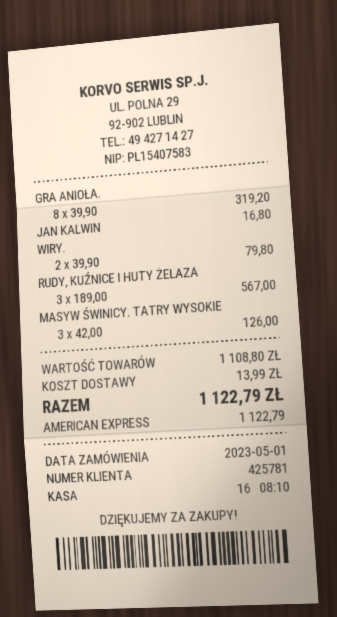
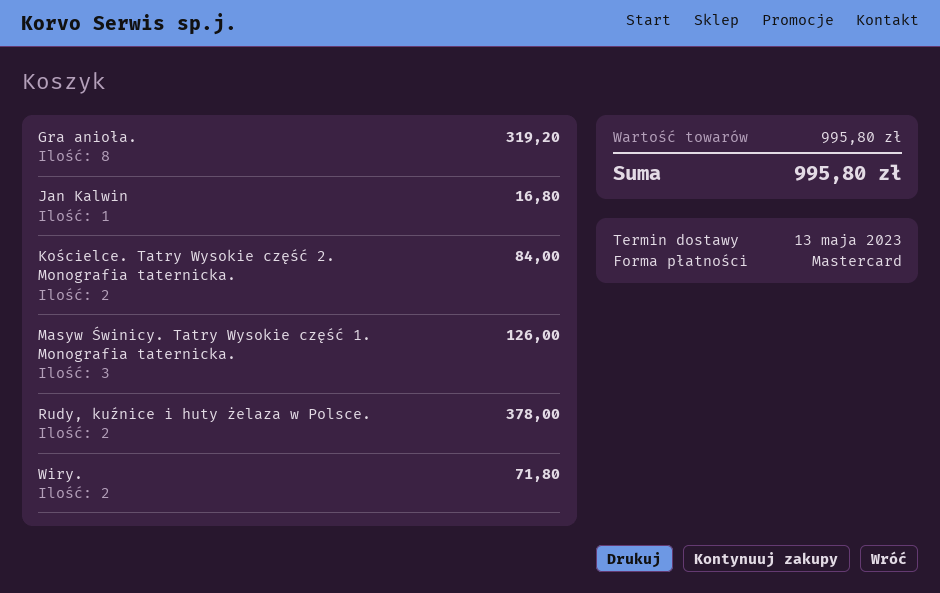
payment method: American Express -> Mastercard
WIRY.: 2 for 79.80 -> 2 for 71.80
RUDY, KUŹNICE I HUTY ŻELAZA: 3 for 567.00 -> 2 for 378.00
Kościelce. Tatry Wysokie część 2. Monografia taternicka.: none -> 2 for 84.00
subtotal: 1108.80 -> 995.80
shipping: 13.99 -> none
total: 1122.79 -> 995.80

